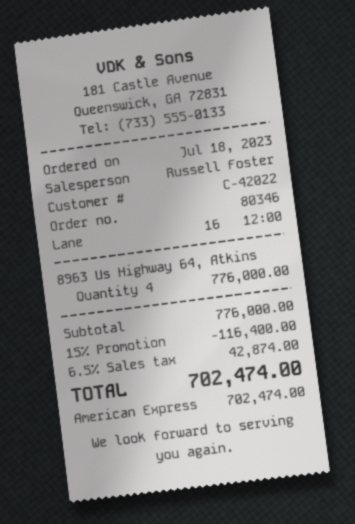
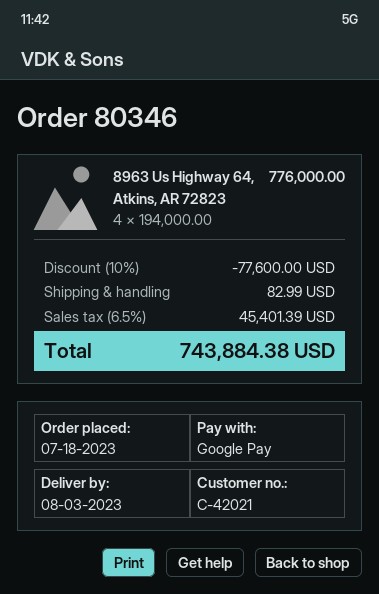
customer number: C-42022 -> C-42021
payment method: American Express -> Google Pay
discount: 15% = 116400.00 -> 10% = 77600.00
shipping: none -> 82.99
tax: 6.5% = 42874.00 -> 6.5% = 45401.39
total: 702474.00 -> 743884.38

